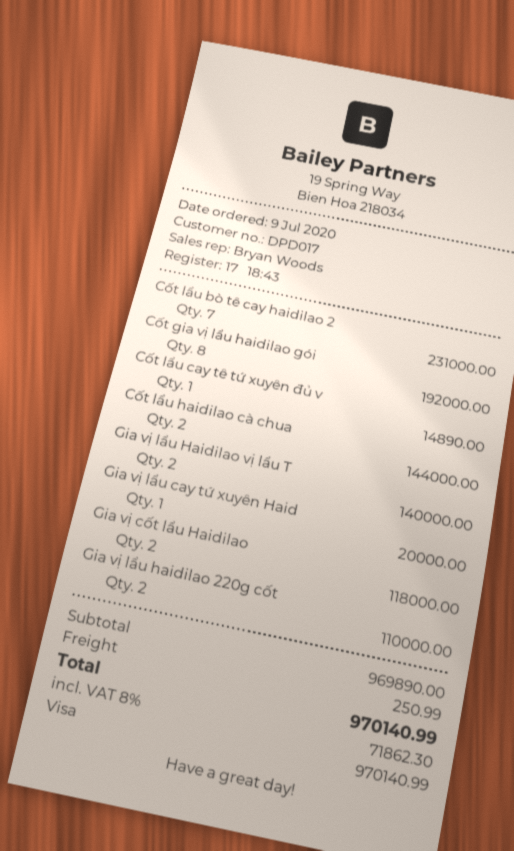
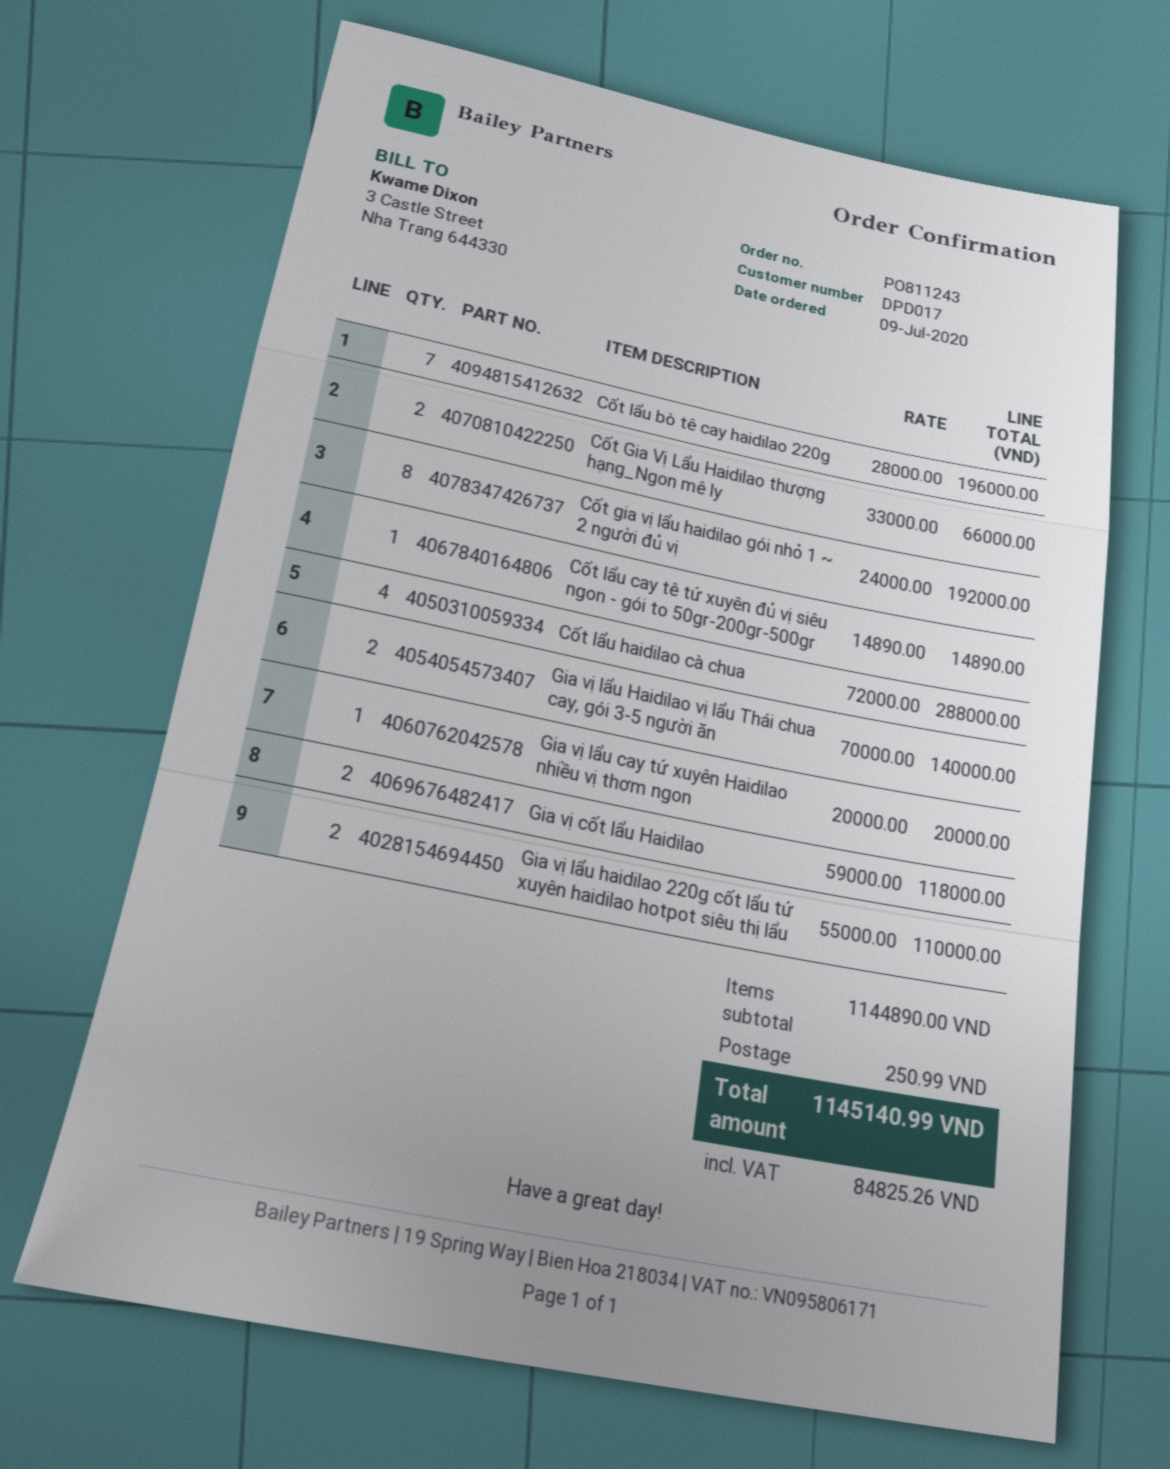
Cốt lẩu bò tê cay haidilao 2: 7 for 231000.00 -> 7 for 196000.00
Cốt lẩu haidilao cà chua: 2 for 144000.00 -> 4 for 288000.00
Cốt Gia Vị Lẩu Haidilao thượng hạng_Ngon mê ly: none -> 2 for 66000.00
subtotal: 969890.00 -> 1144890.00
tax: 71862.30 -> 84825.26
total: 970140.99 -> 1145140.99

